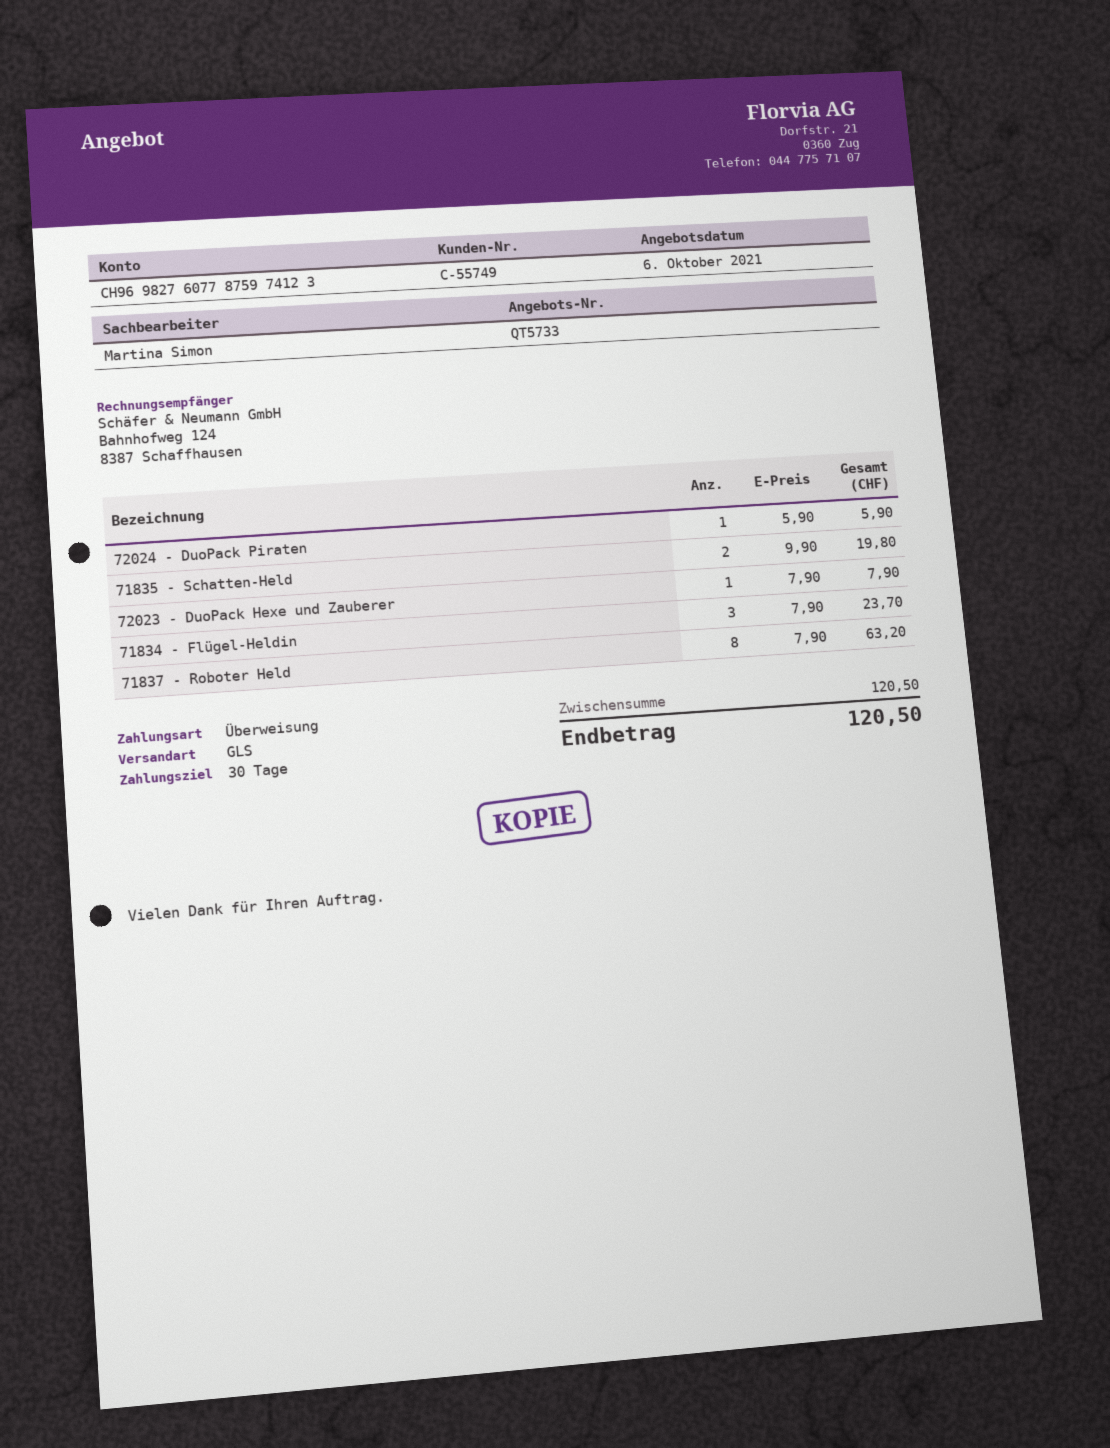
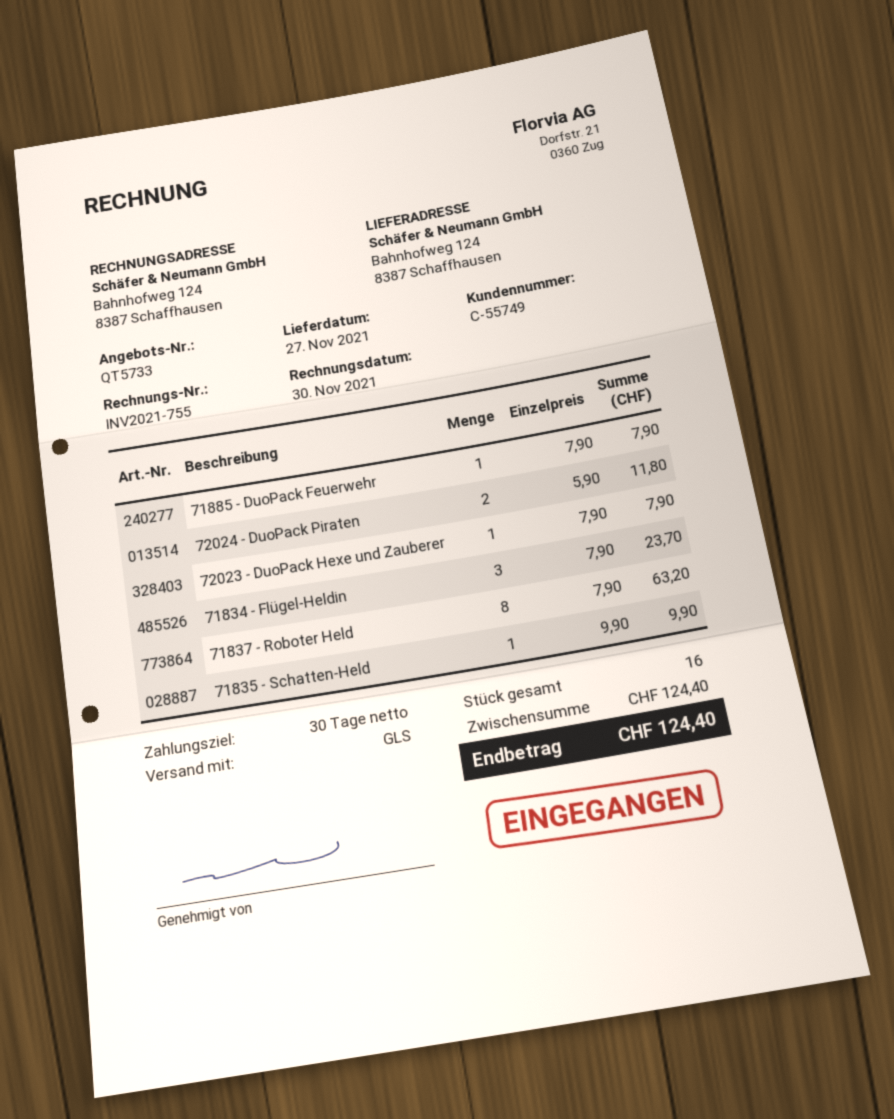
72024 - DuoPack Piraten: 1 x 5.90 = 5.90 -> 2 x 5.90 = 11.80
71835 - Schatten-Held: 2 x 9.90 = 19.80 -> 1 x 9.90 = 9.90
71885 - DuoPack Feuerwehr: none -> 1 x 7.90 = 7.90
subtotal: 120.50 -> 124.40
total: 120.50 -> 124.40

